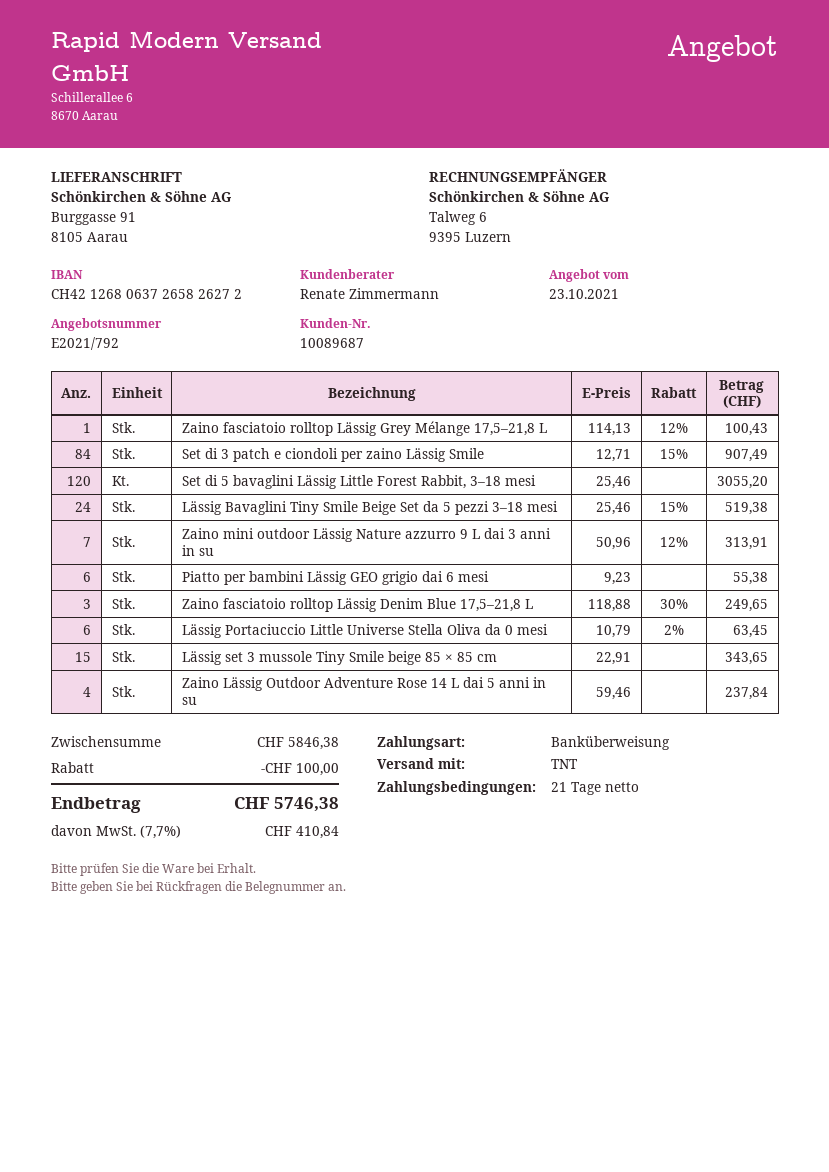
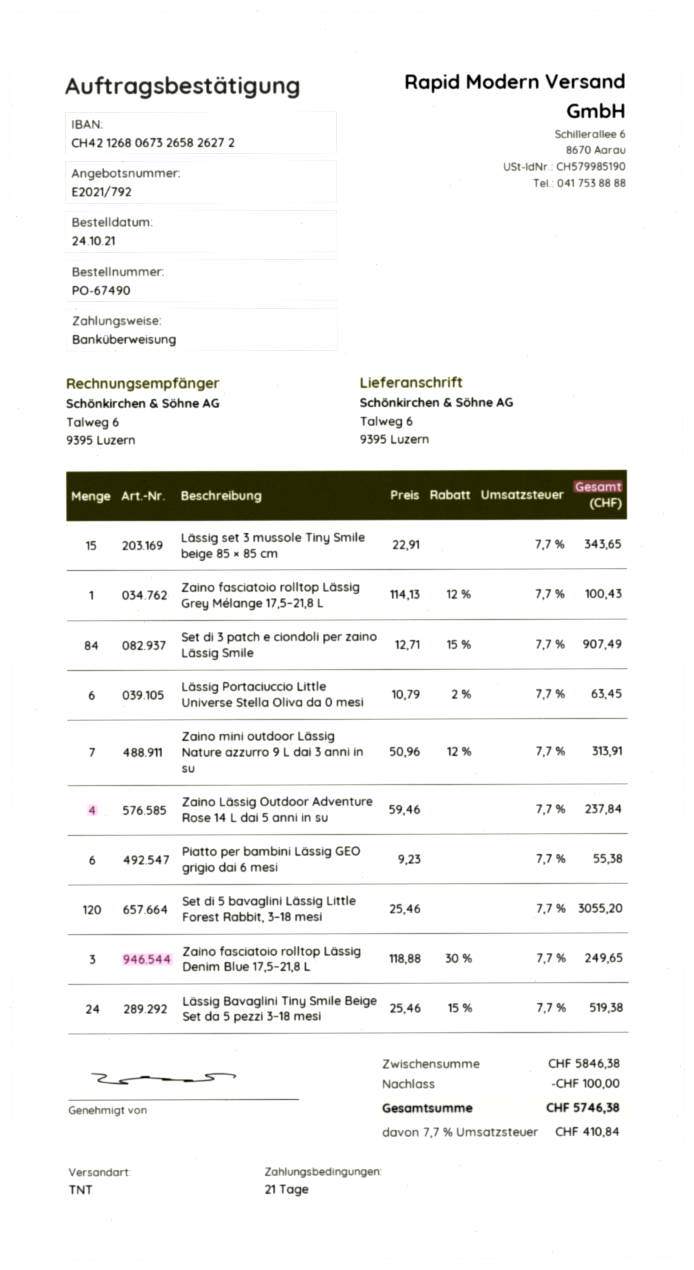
bank account: CH4212680637265826272 -> CH4212680673265826272
ship to: Burggasse 91, 8105 Aarau -> Talweg 6, 9395 Luzern

